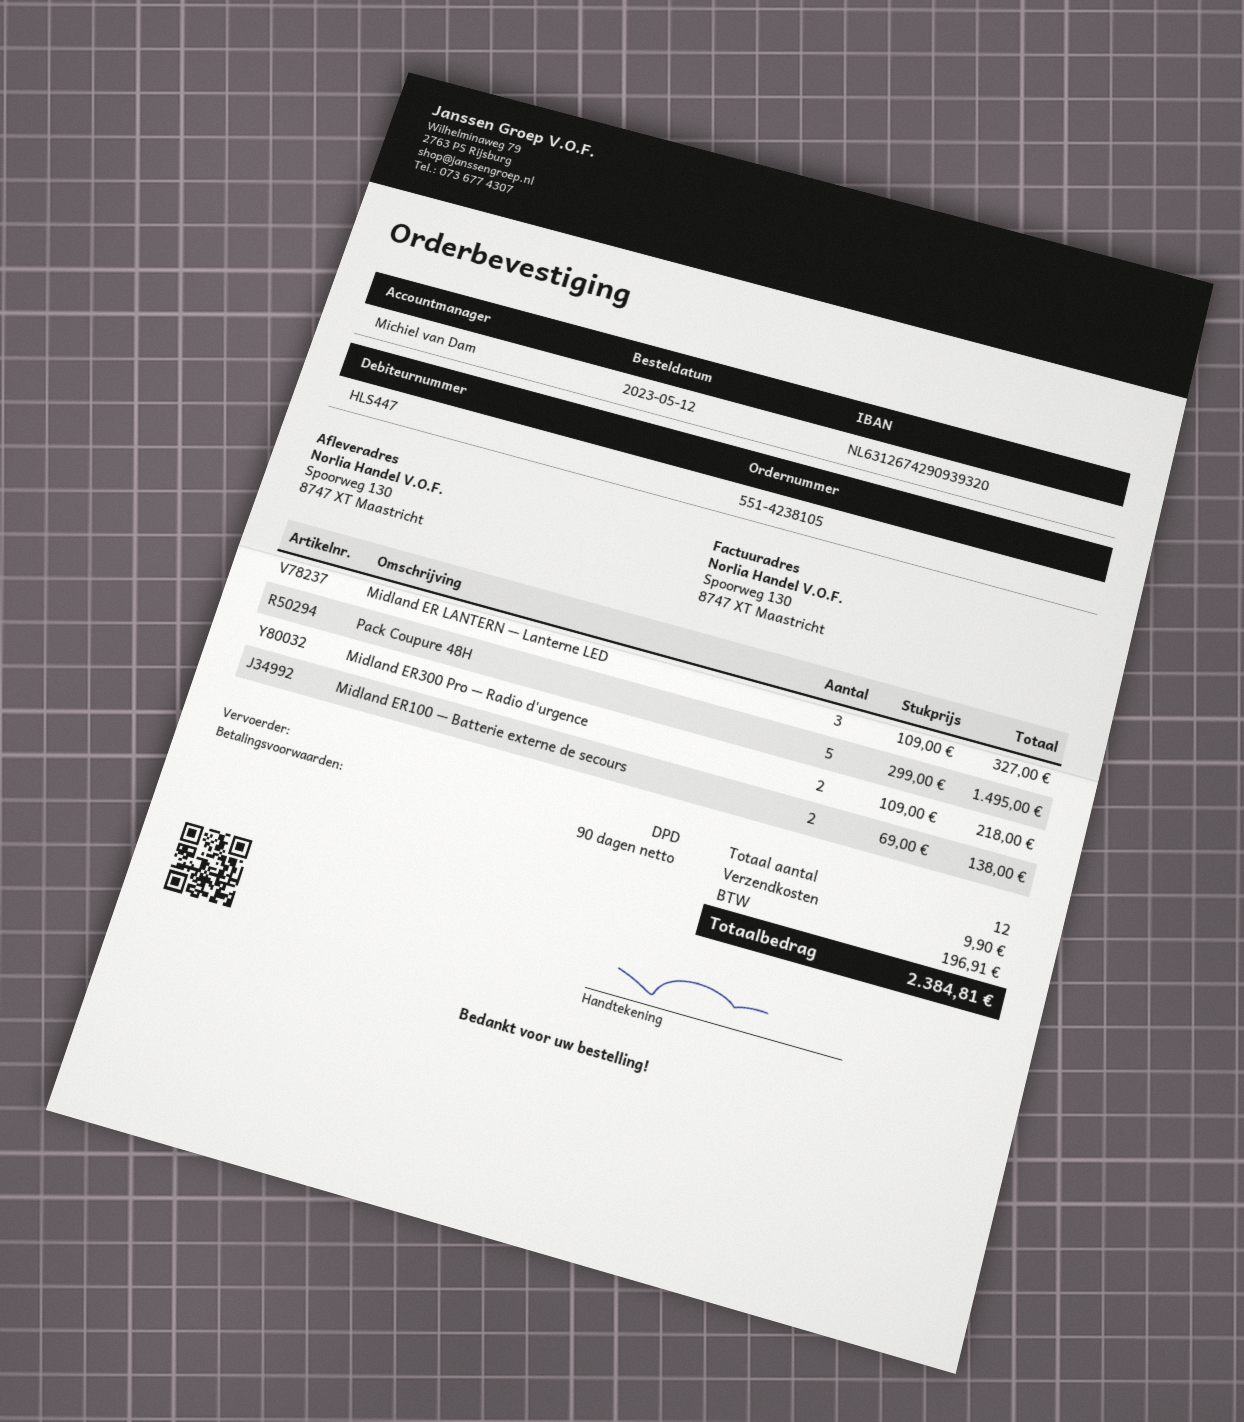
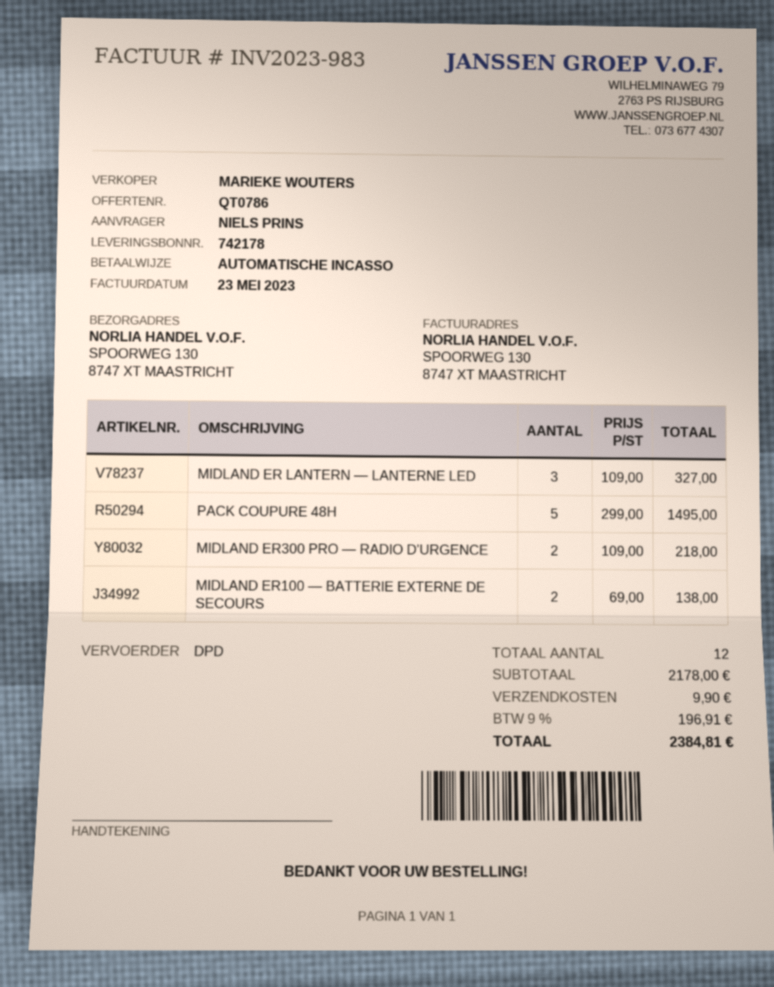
sales rep: Michiel van Dam -> MARIEKE WOUTERS

